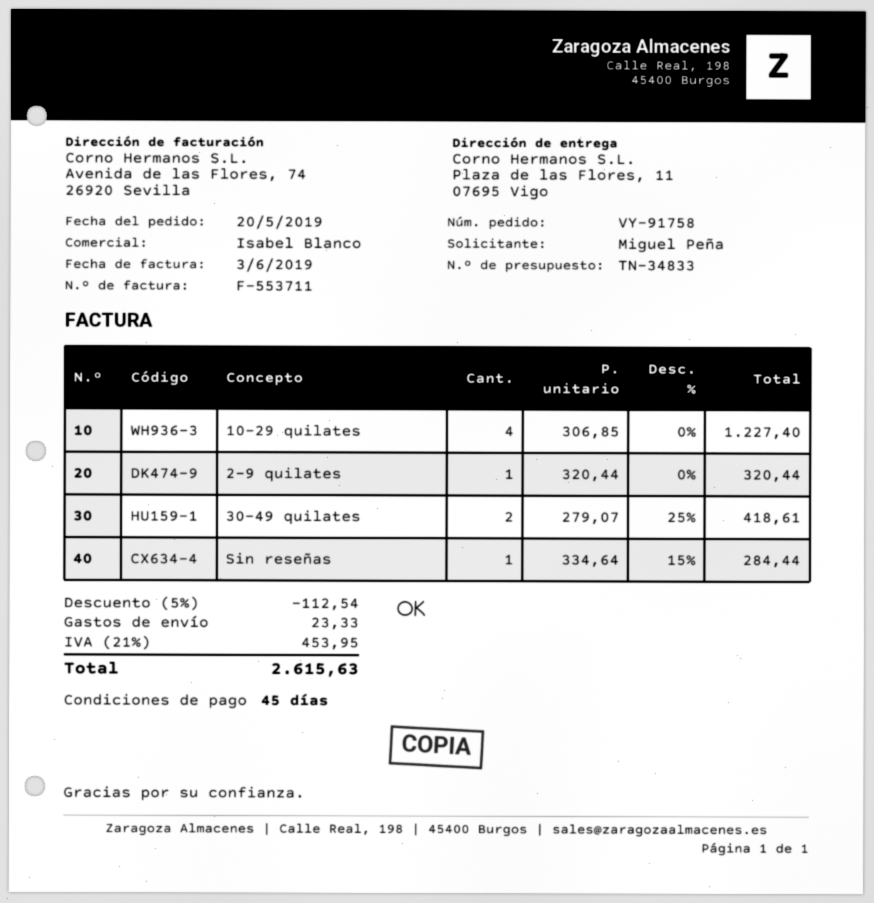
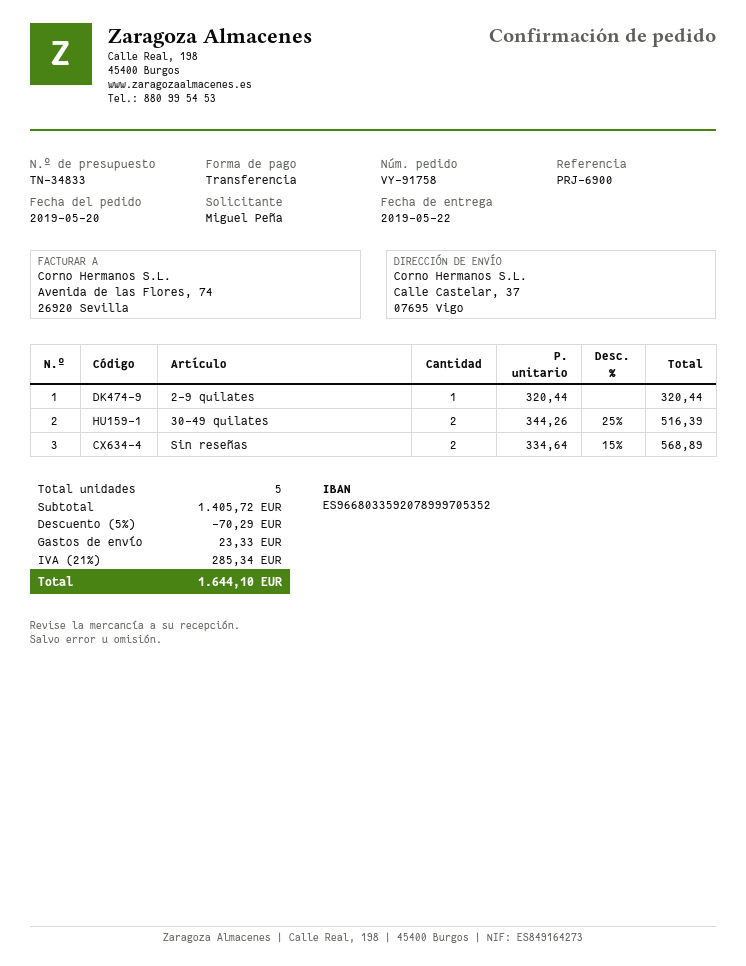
ship to: Plaza de las Flores, 11, 07695 Vigo -> Calle Castelar, 37, 07695 Vigo
10-29 quilates: 4 x 306.85 = 1227.40 -> none
30-49 quilates: 2 x 279.07 - 25% = 418.61 -> 2 x 344.26 - 25% = 516.39
Sin reseñas: 1 x 334.64 - 15% = 284.44 -> 2 x 334.64 - 15% = 568.89
discount: 5% = 112.54 -> 5% = 70.29
tax: 21% = 453.95 -> 21% = 285.34
total: 2615.63 -> 1644.10

